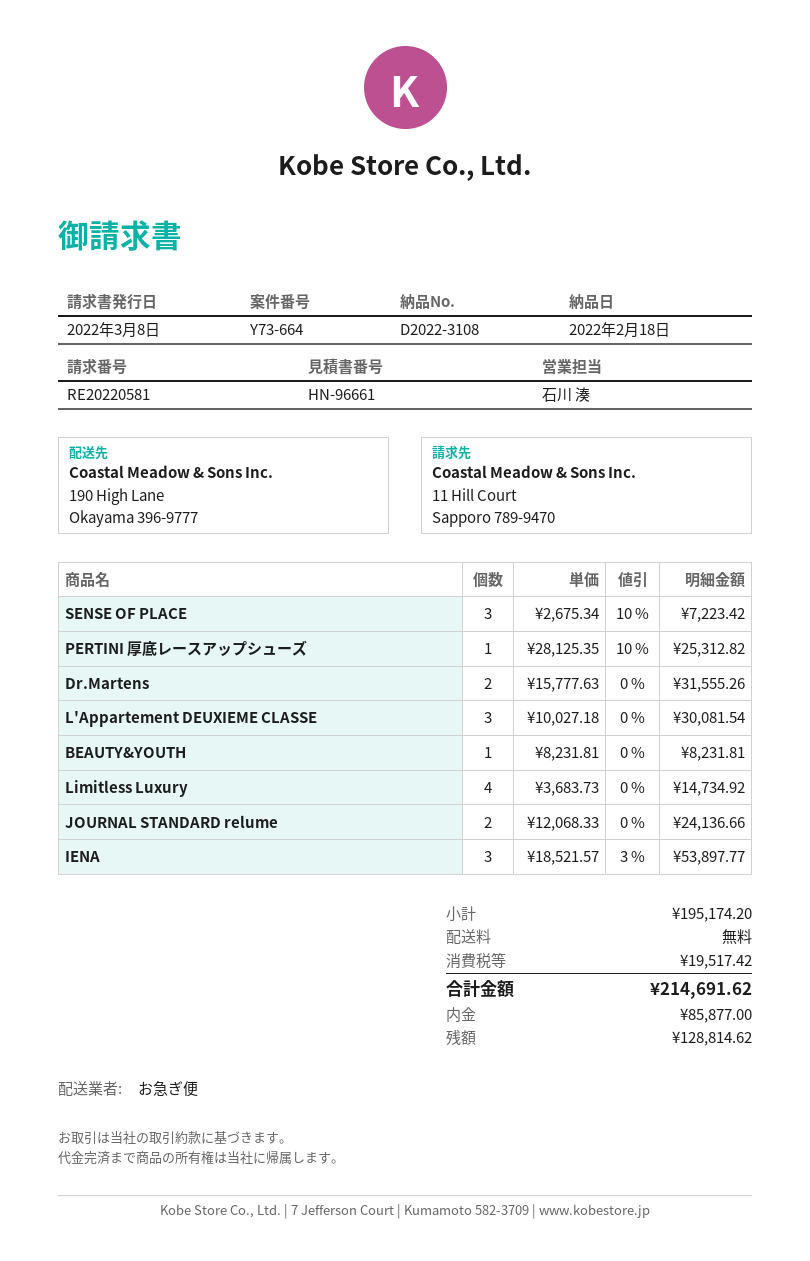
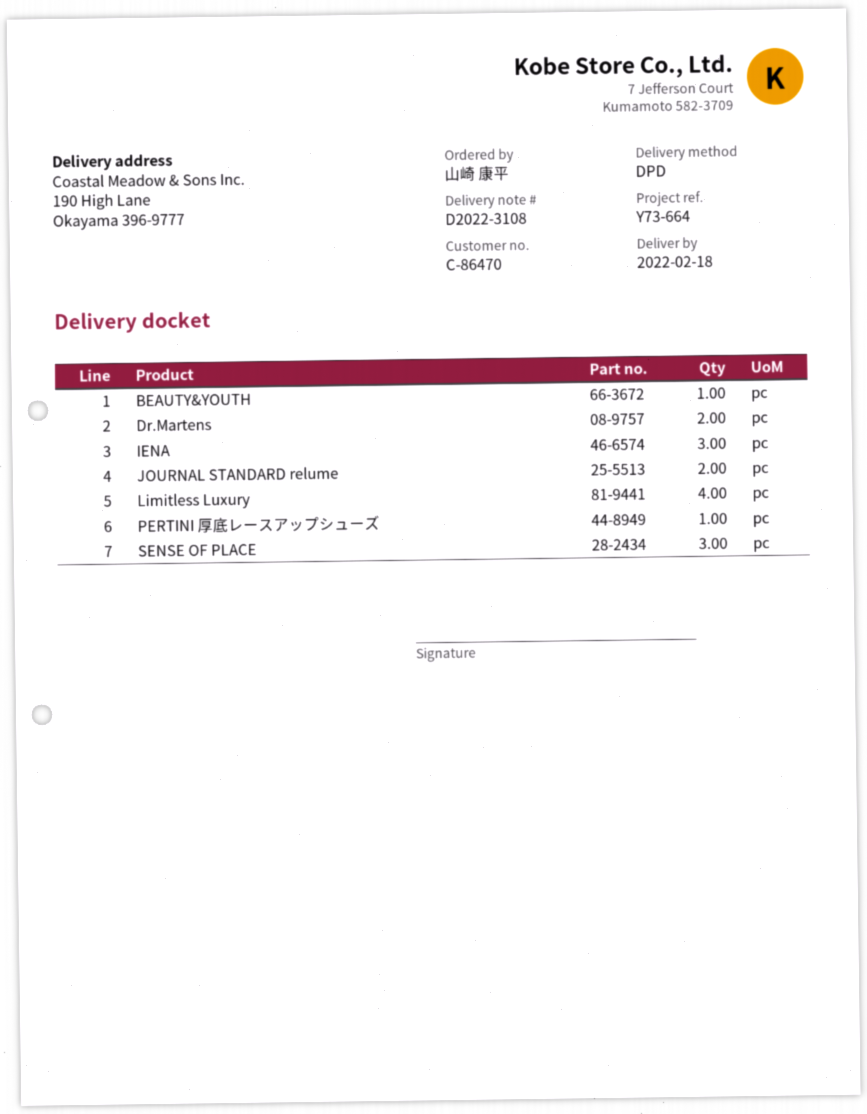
shipping method: express -> DPD
L'Appartement DEUXIEME CLASSE: 3 -> none

